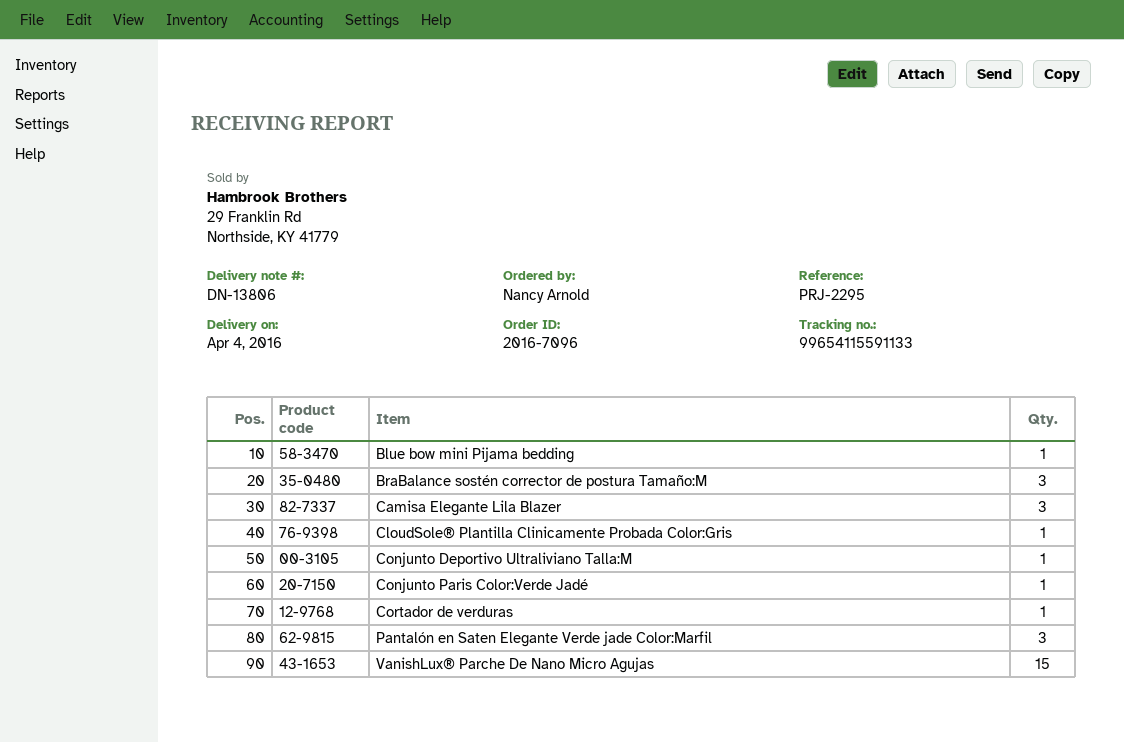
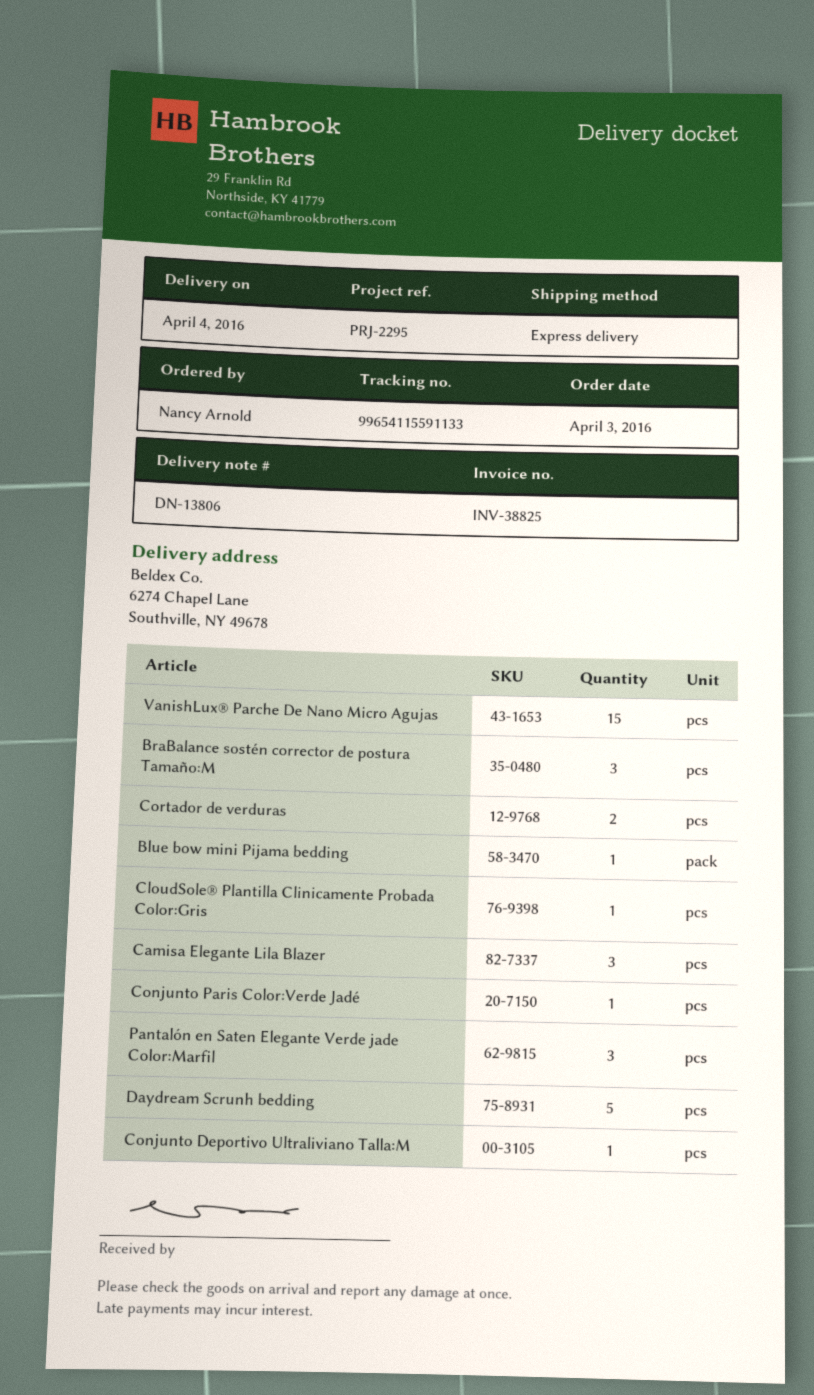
Cortador de verduras: 1 -> 2
Daydream Scrunh bedding: none -> 5

